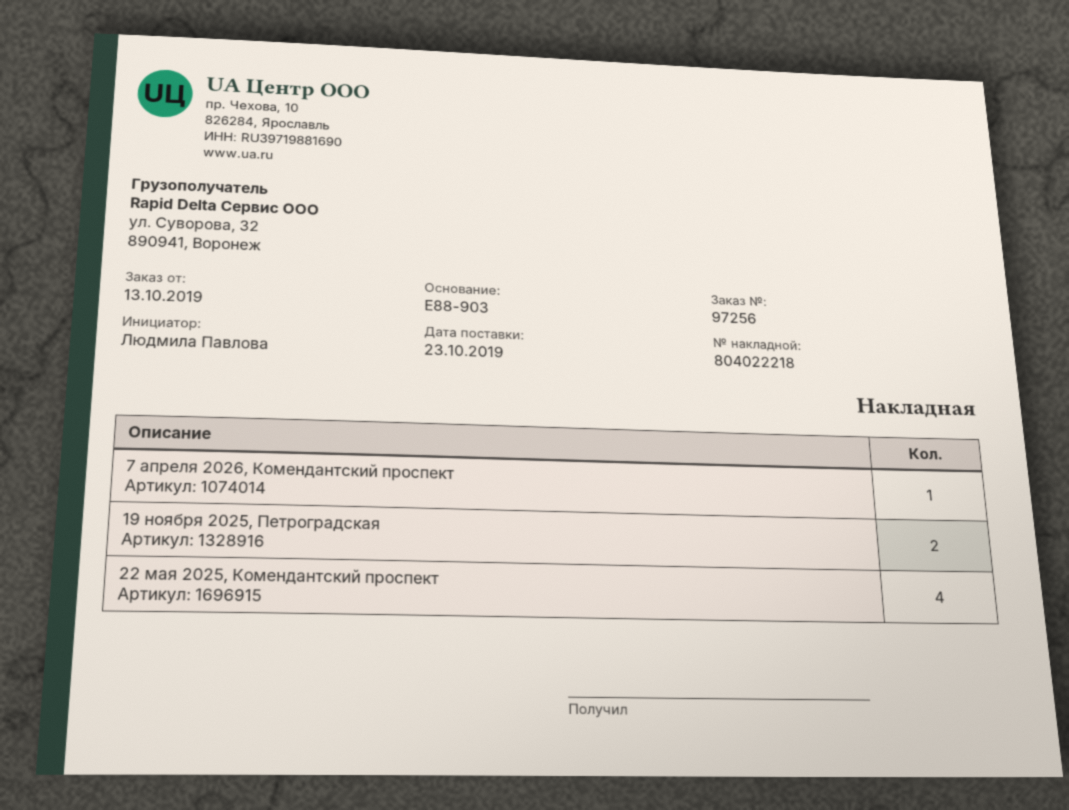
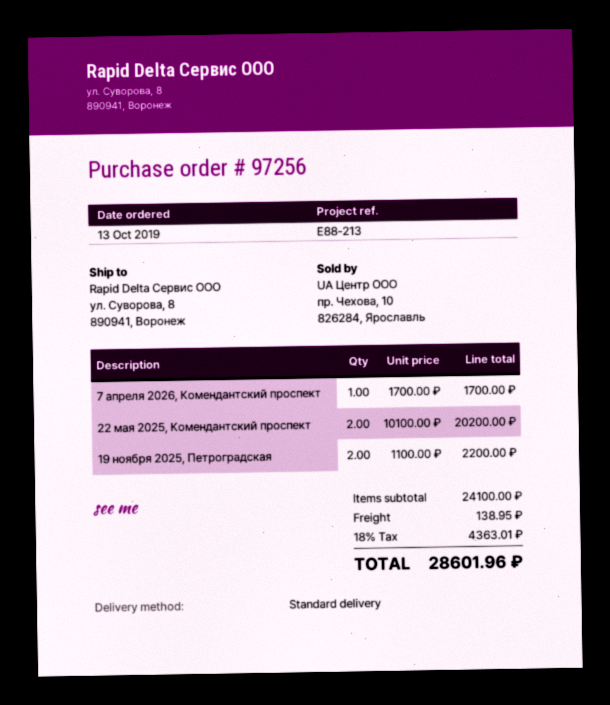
reference: E88-903 -> E88-213
ship to: ул. Суворова, 32, 890941, Воронеж -> ул. Суворова, 8, 890941, Воронеж
22 мая 2025, Комендантский проспект: 4 -> 2

